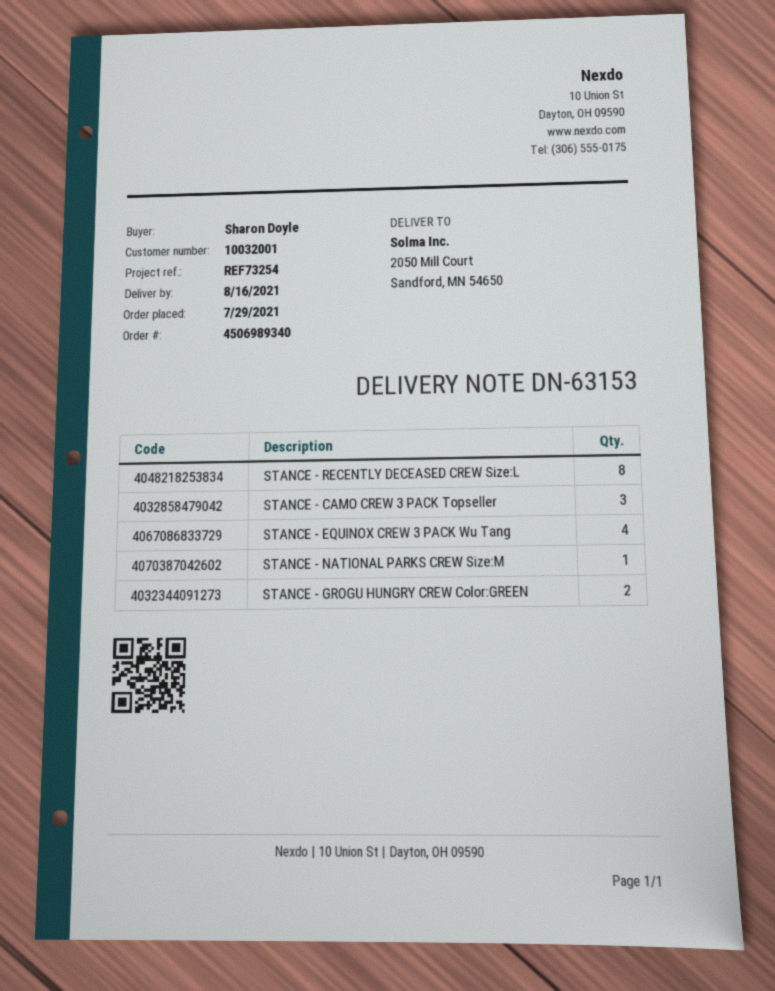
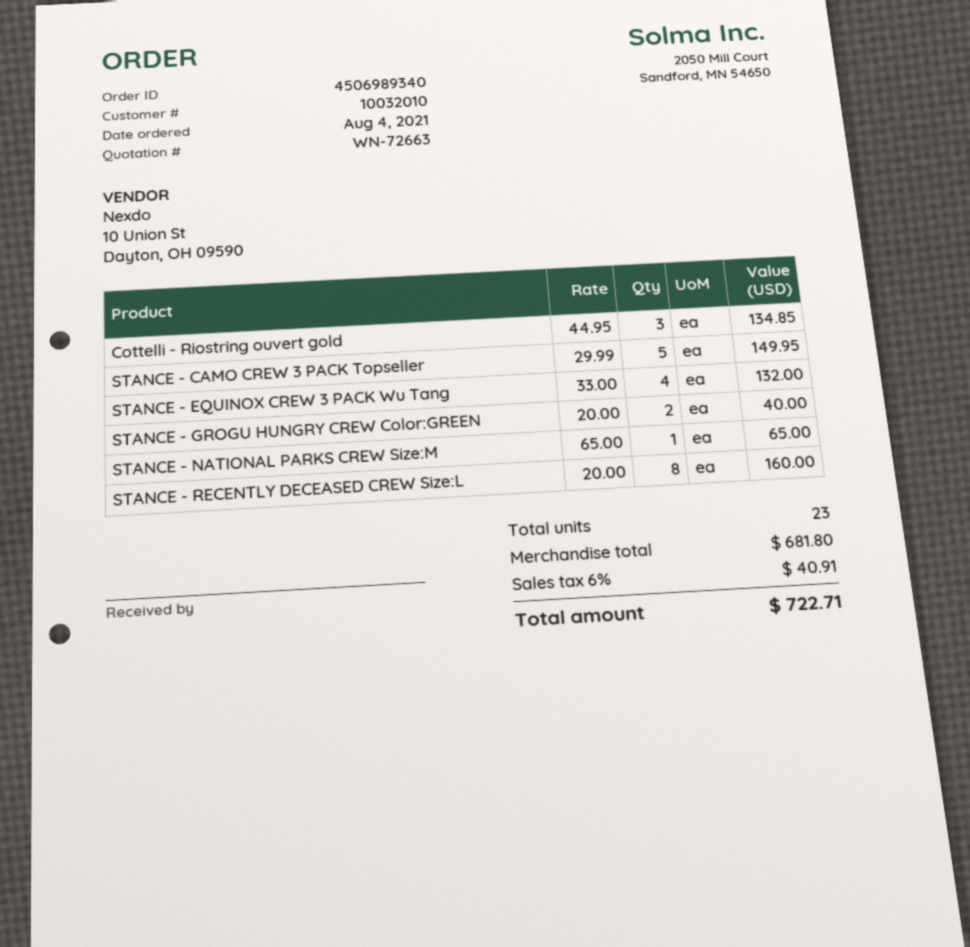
order date: 2021-07-29 -> 2021-08-04
customer number: 10032001 -> 10032010
STANCE - CAMO CREW 3 PACK Topseller: 3 -> 5
Cottelli - Riostring ouvert gold: none -> 3

